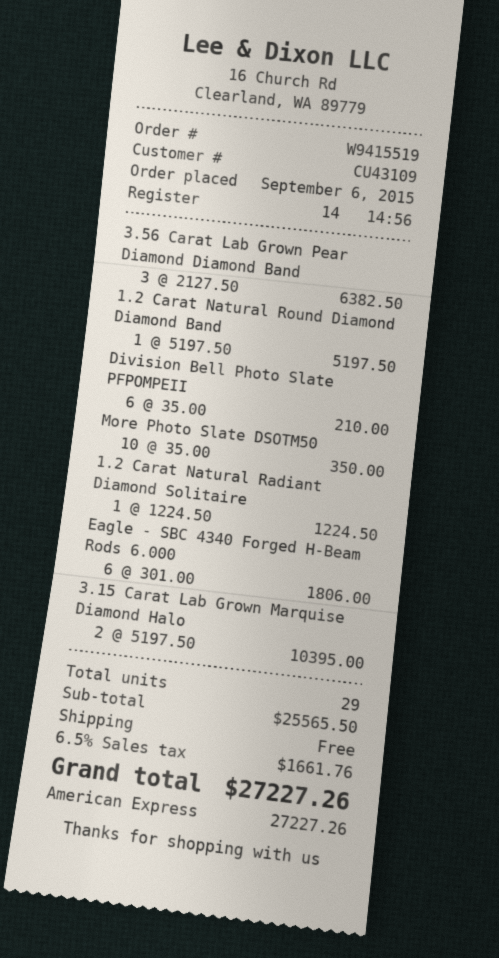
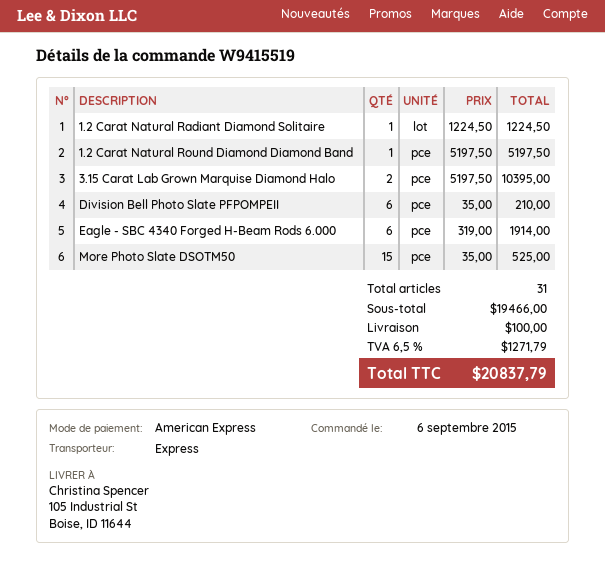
3.56 Carat Lab Grown Pear Diamond Diamond Band: 3 x 2127.50 = 6382.50 -> none
More Photo Slate DSOTM50: 10 x 35.00 = 350.00 -> 15 x 35.00 = 525.00
Eagle - SBC 4340 Forged H-Beam Rods 6.000: 6 x 301.00 = 1806.00 -> 6 x 319.00 = 1914.00
total quantity: 29 -> 31
subtotal: 25565.50 -> 19466.00
shipping: 0.00 -> 100.00
tax: 6.5% = 1661.76 -> 6.5% = 1271.79
total: 27227.26 -> 20837.79

